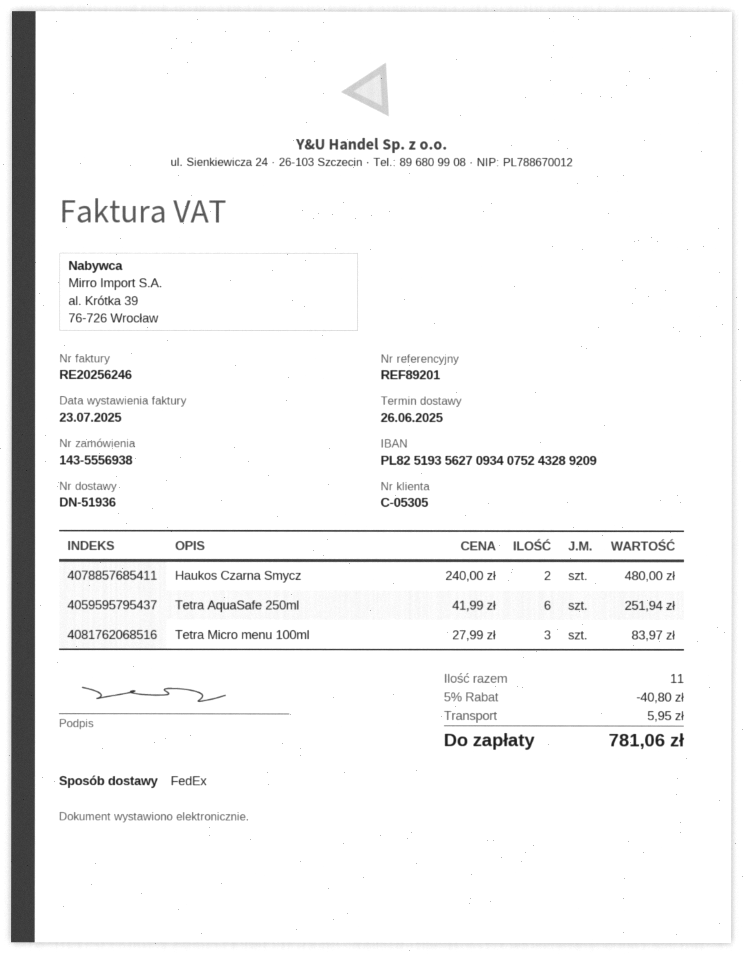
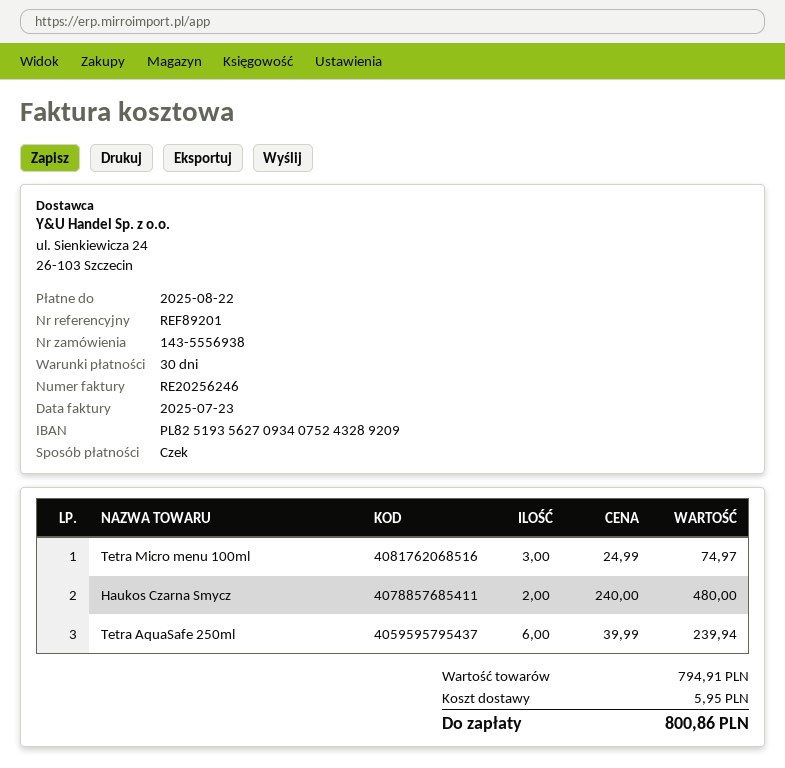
Tetra AquaSafe 250ml: 6 x 41.99 = 251.94 -> 6 x 39.99 = 239.94
Tetra Micro menu 100ml: 3 x 27.99 = 83.97 -> 3 x 24.99 = 74.97
discount: 5% = 40.80 -> none
total: 781.06 -> 800.86

